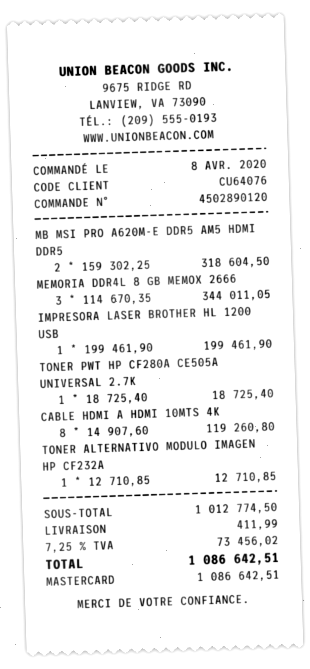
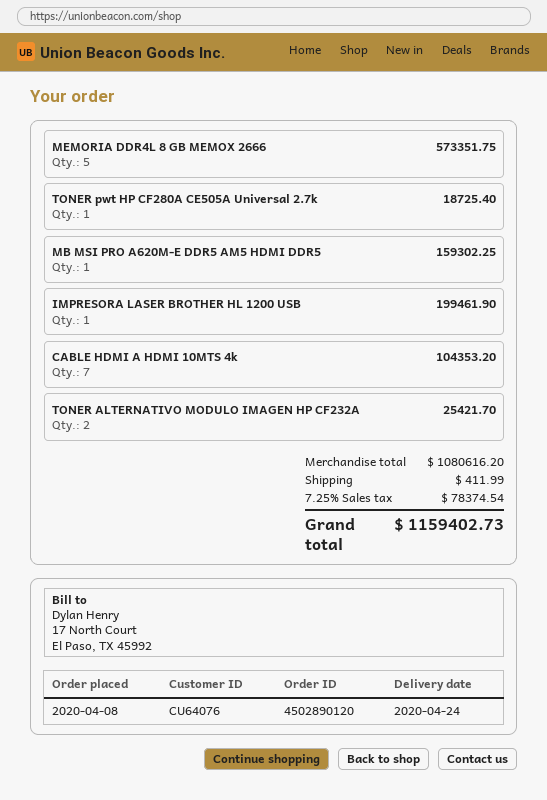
MB MSI PRO A620M-E DDR5 AM5 HDMI DDR5: 2 for 318604.50 -> 1 for 159302.25
MEMORIA DDR4L 8 GB MEMOX 2666: 3 for 344011.05 -> 5 for 573351.75
CABLE HDMI A HDMI 10MTS 4K: 8 for 119260.80 -> 7 for 104353.20
TONER ALTERNATIVO MODULO IMAGEN HP CF232A: 1 for 12710.85 -> 2 for 25421.70
subtotal: 1012774.50 -> 1080616.20
tax: 7.25% = 73456.02 -> 7.25% = 78374.54
total: 1086642.51 -> 1159402.73

